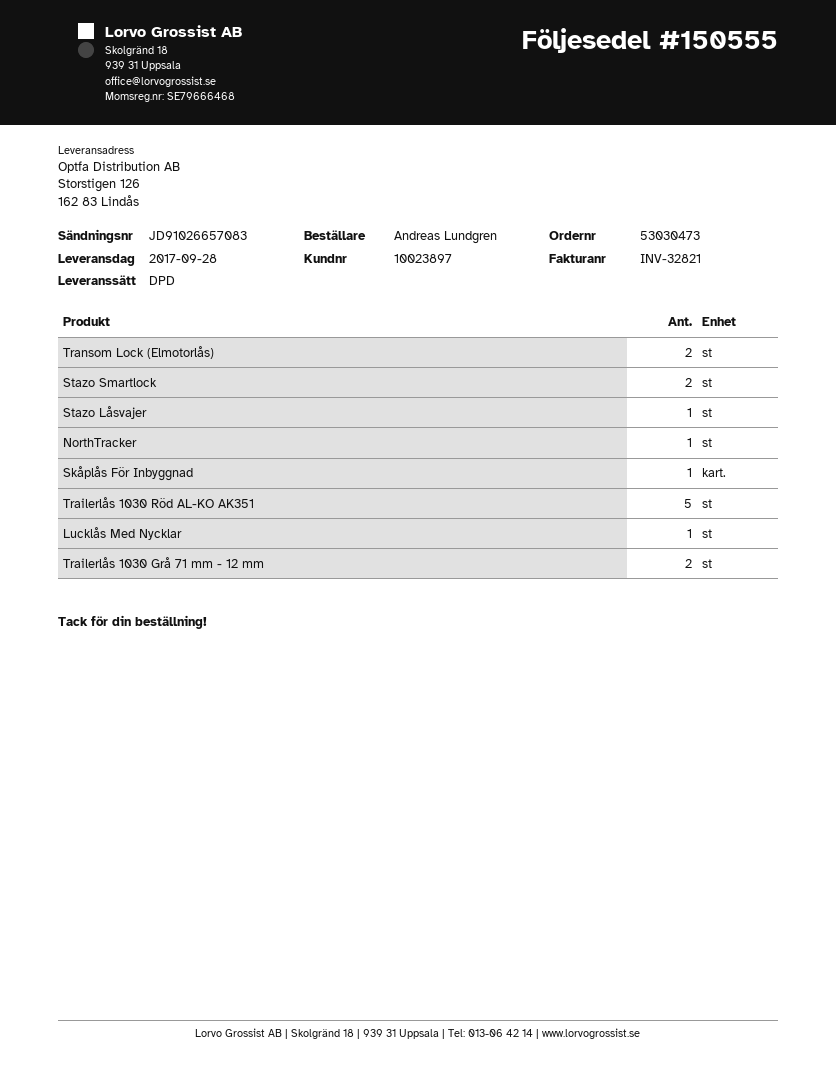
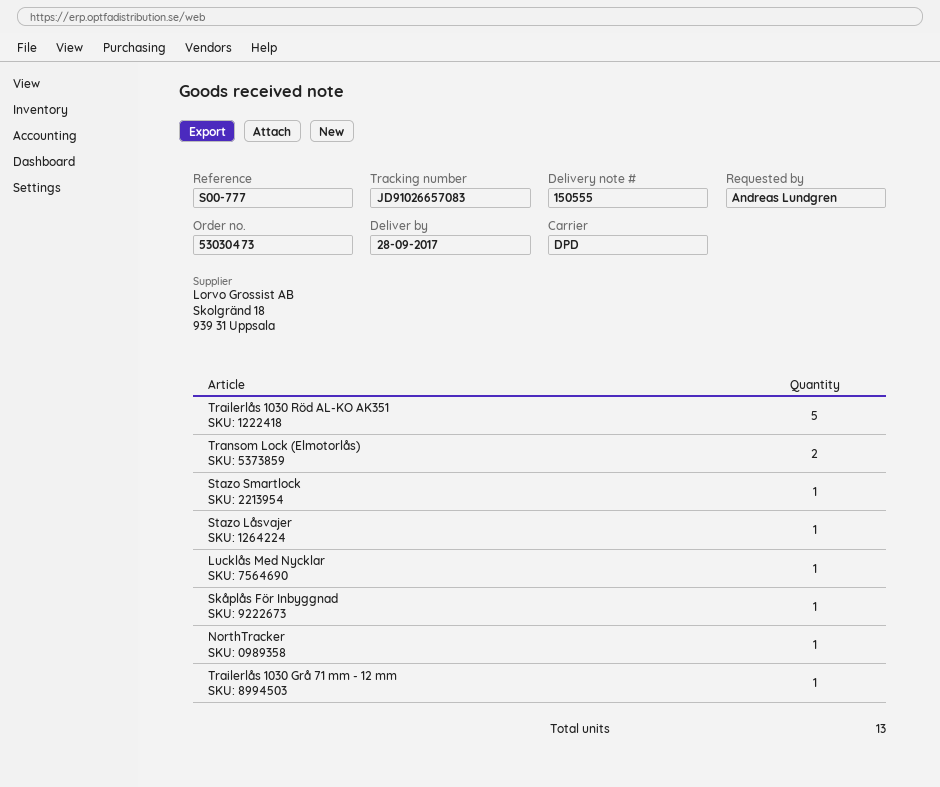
Stazo Smartlock: 2 -> 1
Trailerlås 1030 Grå 71 mm - 12 mm: 2 -> 1

